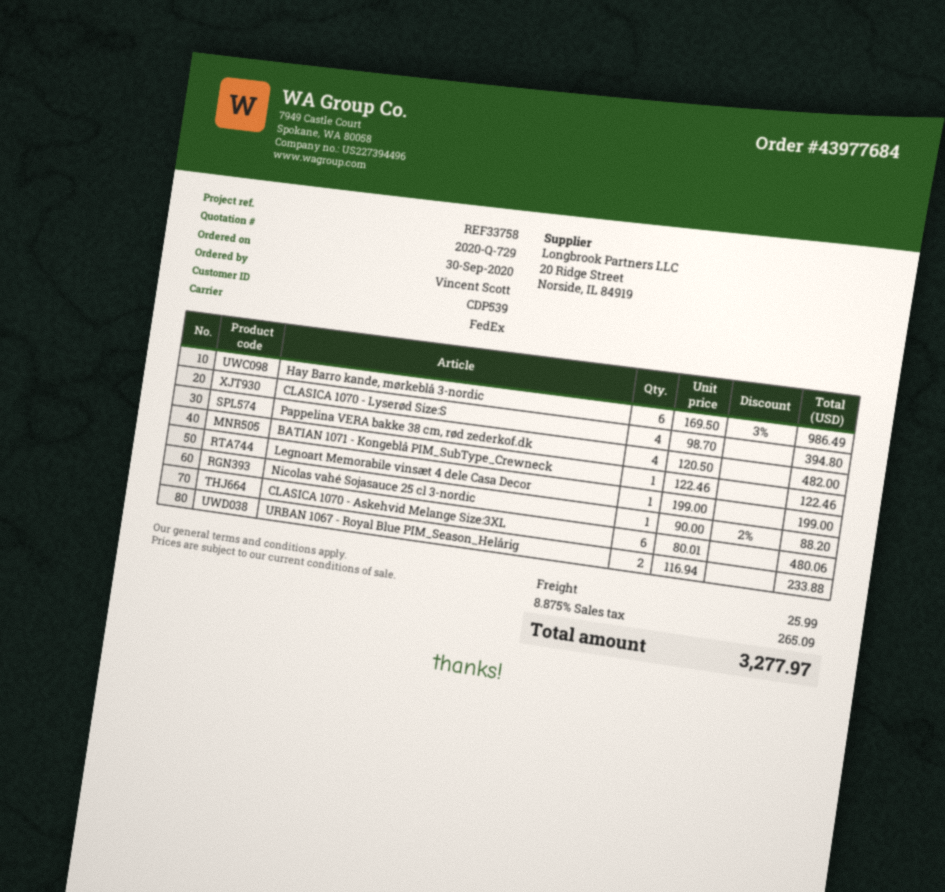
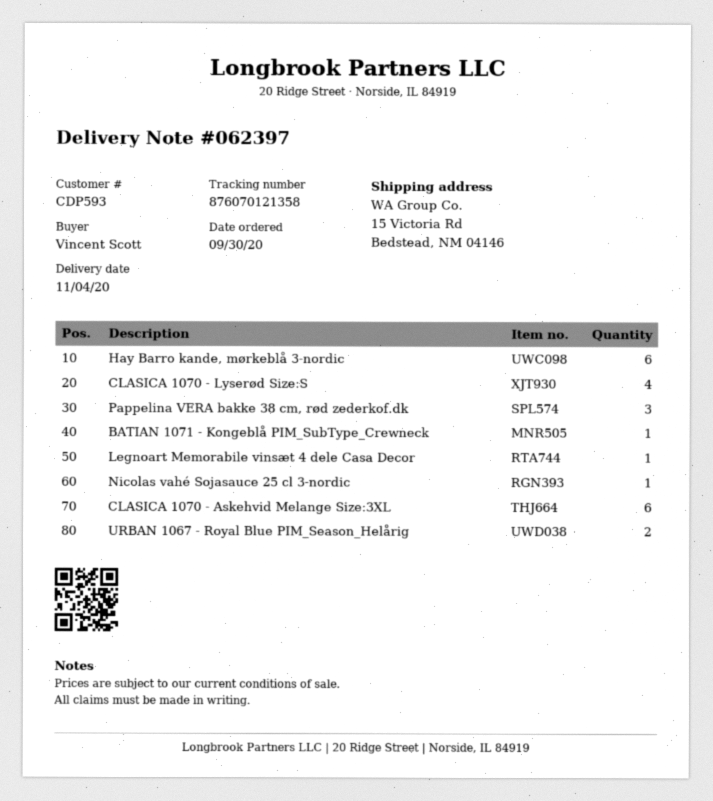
customer number: CDP539 -> CDP593
Pappelina VERA bakke 38 cm, rød zederkof.dk: 4 -> 3

